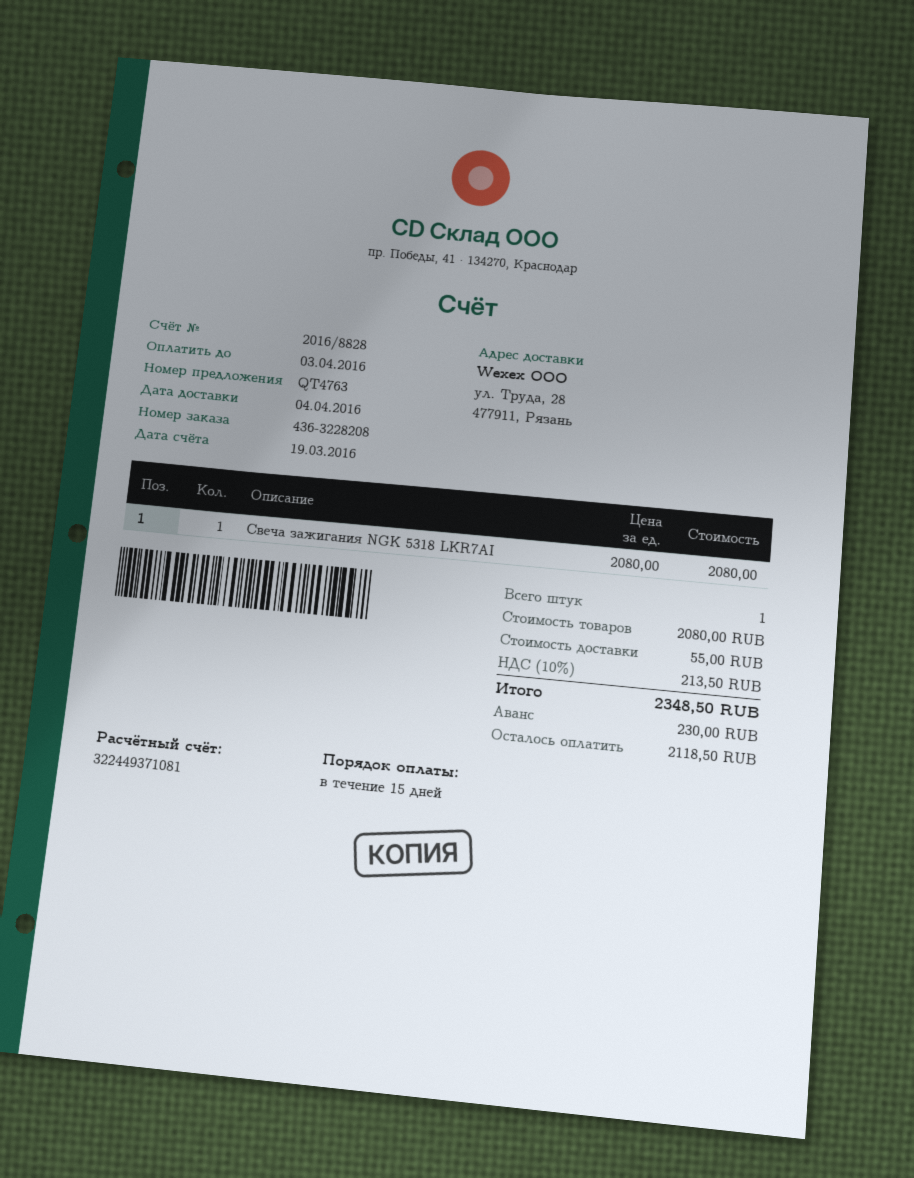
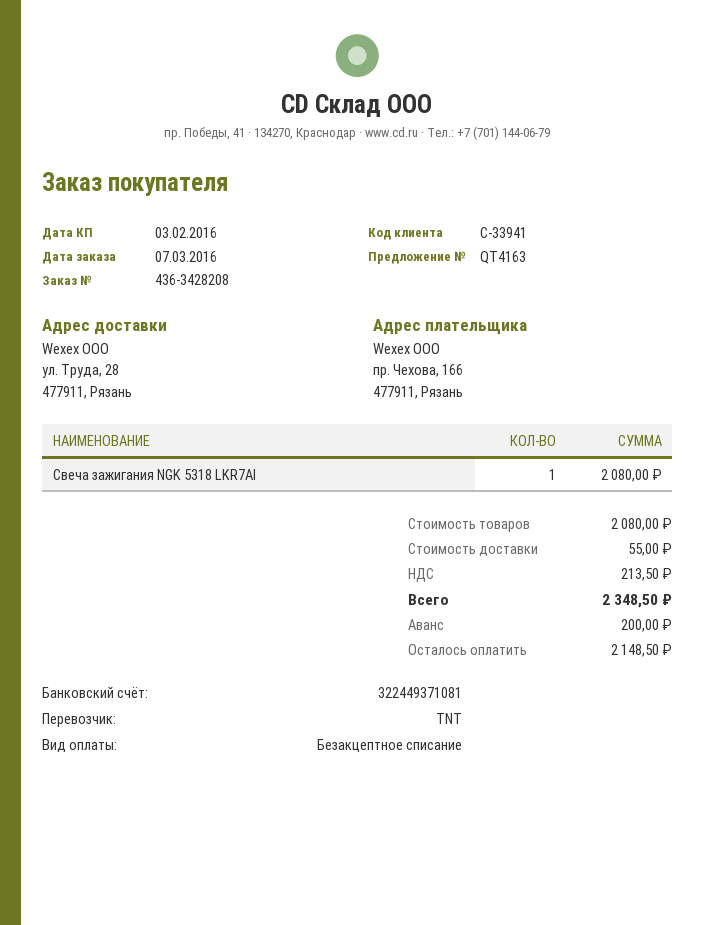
quote number: QT4763 -> QT4163
order number: 436-3228208 -> 436-3428208
deposit: 230.00 -> 200.00
balance: 2118.50 -> 2148.50

